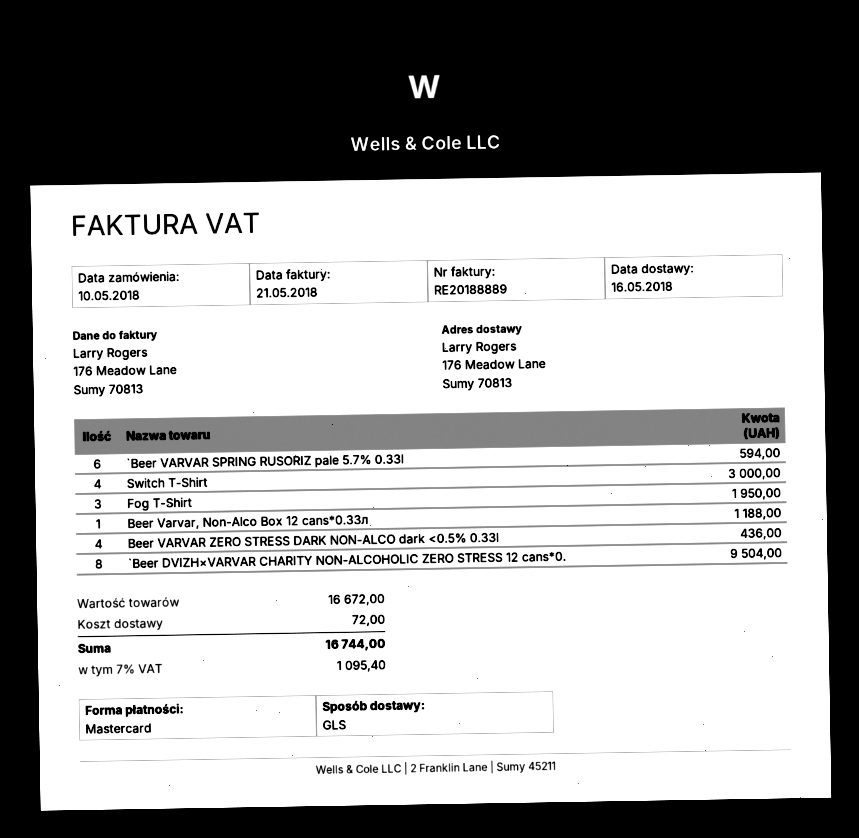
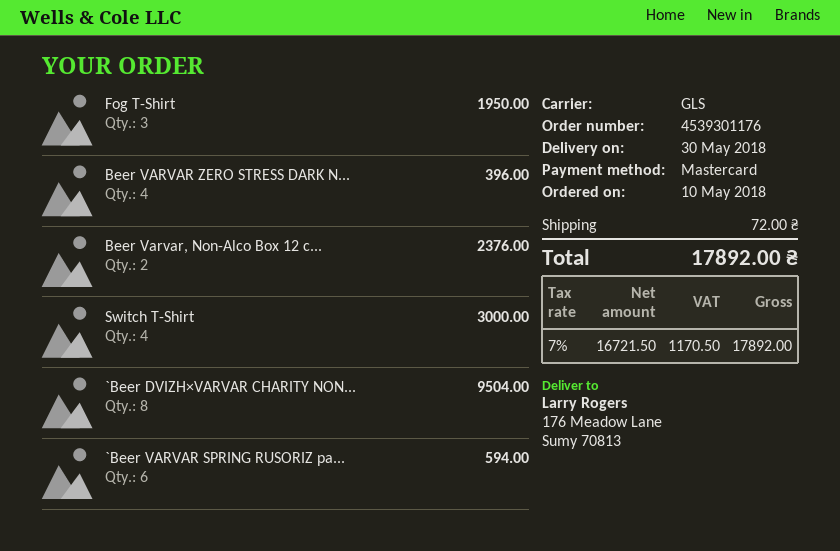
delivery date: 2018-05-16 -> 2018-05-30
Beer Varvar, Non-Alco Box 12 cans*0.33л: 1 for 1188.00 -> 2 for 2376.00
Beer VARVAR ZERO STRESS DARK NON-ALCO dark <0.5% 0.33l: 4 for 436.00 -> 4 for 396.00
tax: 7% = 1095.40 -> 7% = 1170.50
total: 16744.00 -> 17892.00

